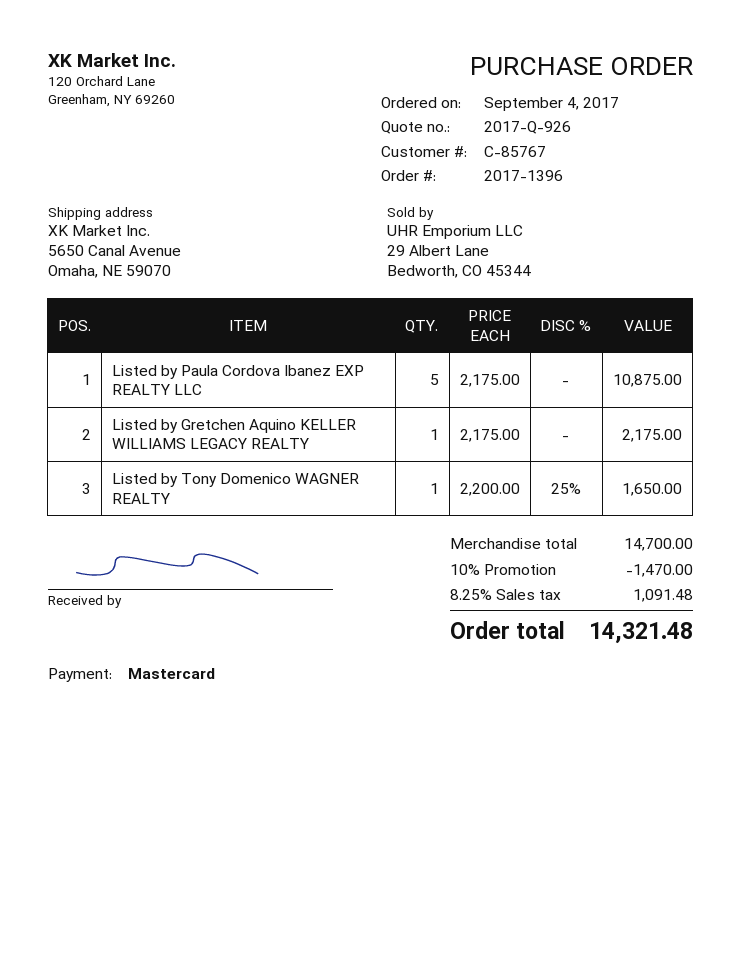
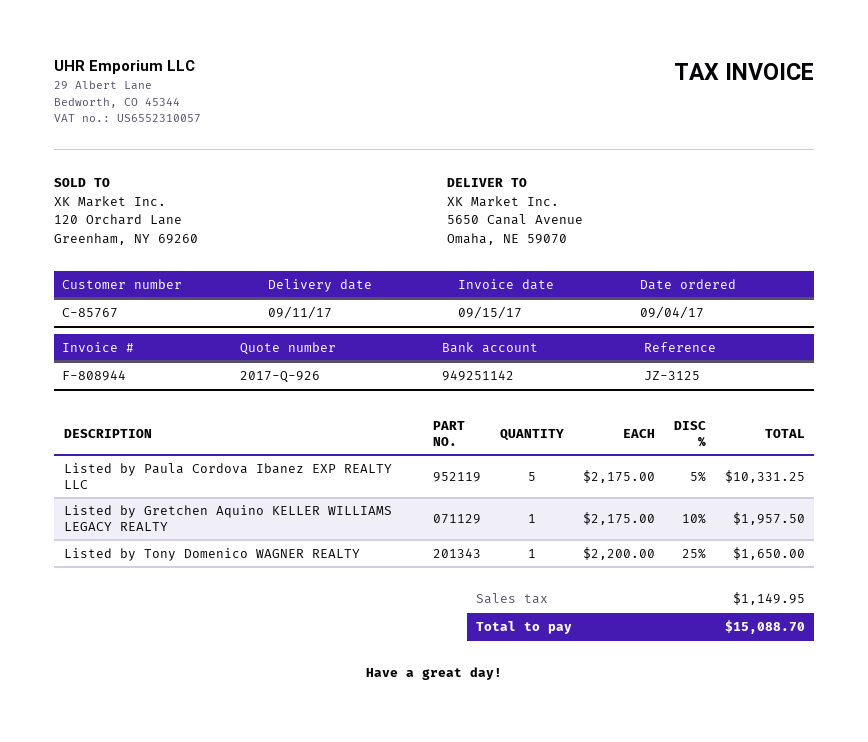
Listed by Paula Cordova Ibanez EXP REALTY LLC: 5 x 2175.00 = 10875.00 -> 5 x 2175.00 - 5% = 10331.25
Listed by Gretchen Aquino KELLER WILLIAMS LEGACY REALTY: 1 x 2175.00 = 2175.00 -> 1 x 2175.00 - 10% = 1957.50
discount: 10% = 1470.00 -> none
tax: 1091.48 -> 1149.95
total: 14321.48 -> 15088.70

